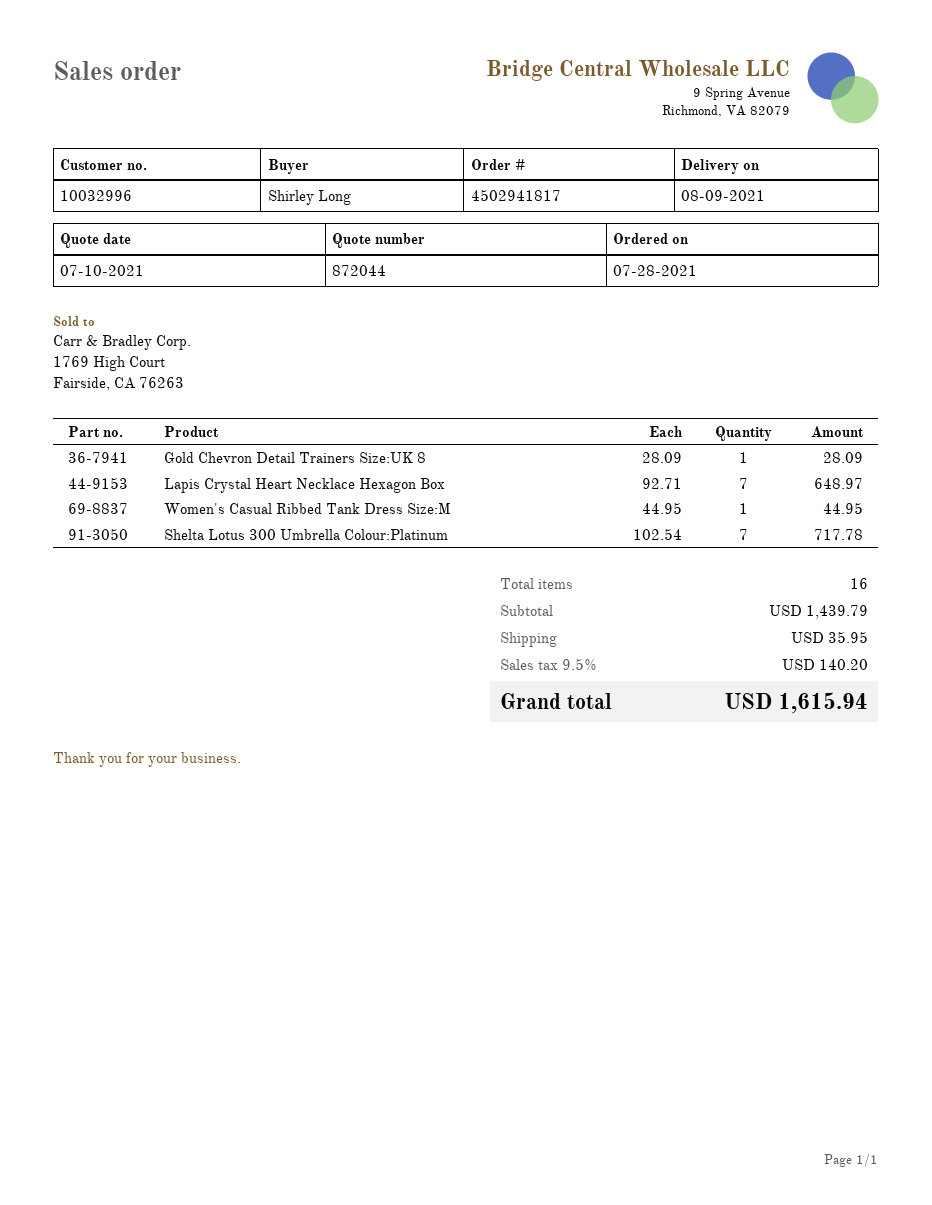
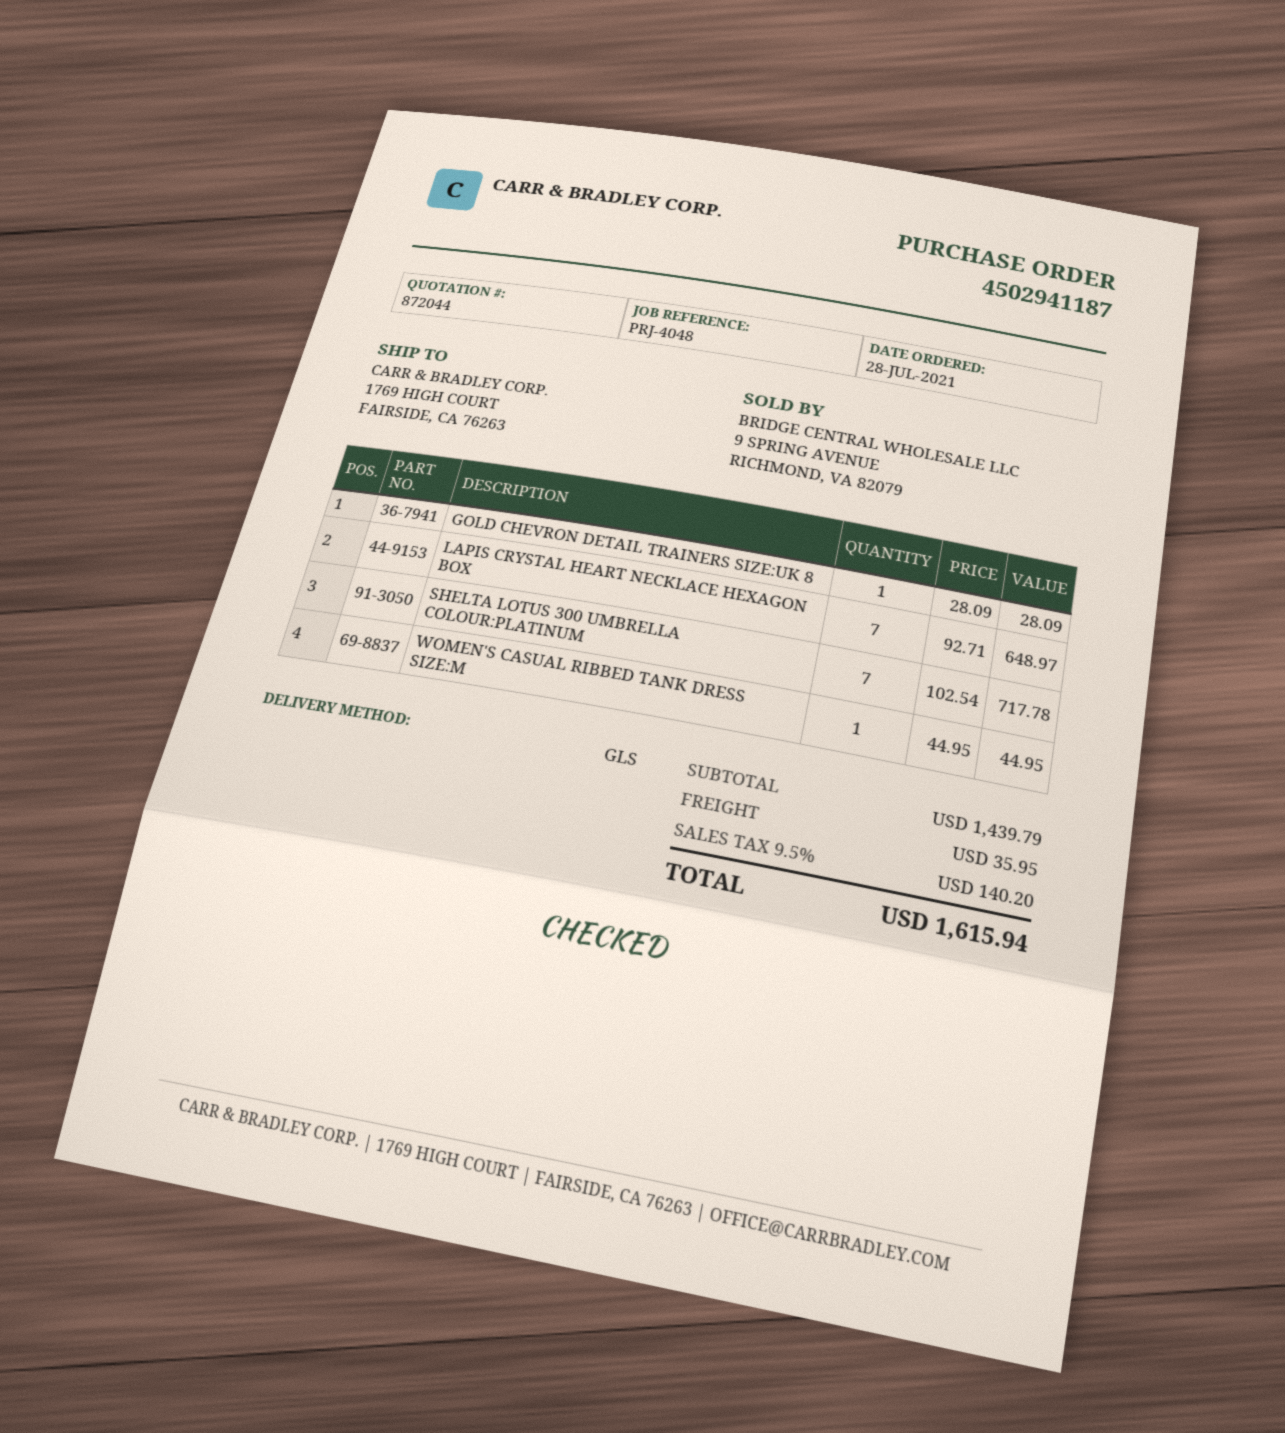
order number: 4502941817 -> 4502941187

